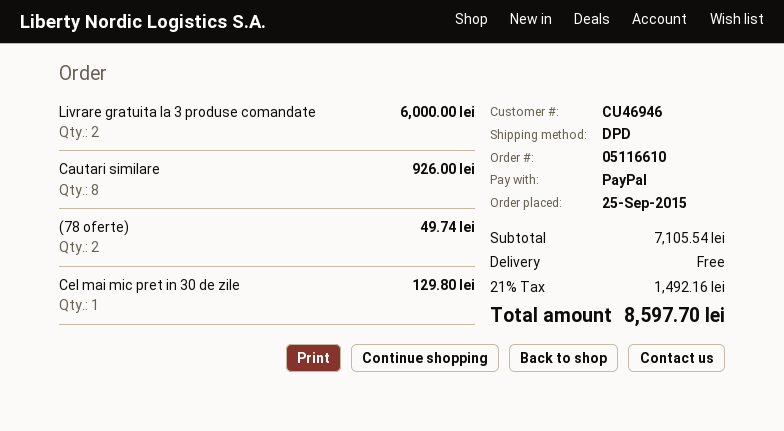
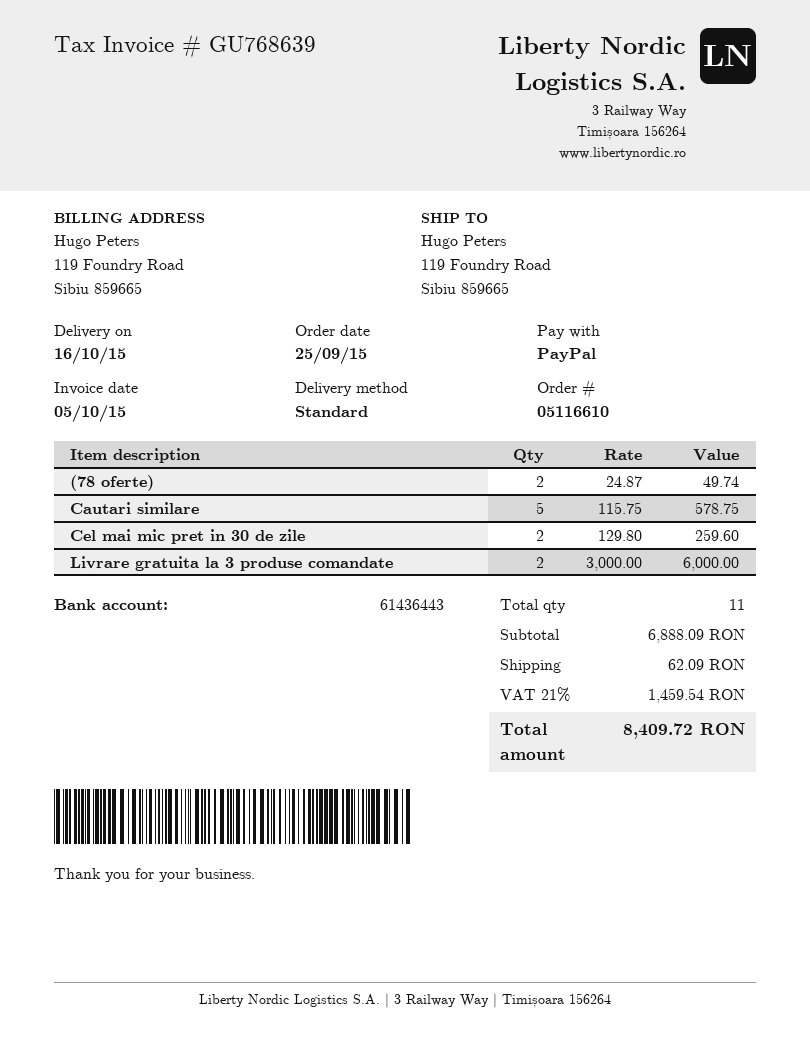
shipping method: DPD -> standard
Cautari similare: 8 for 926.00 -> 5 for 578.75
Cel mai mic pret in 30 de zile: 1 for 129.80 -> 2 for 259.60
subtotal: 7105.54 -> 6888.09
shipping: 0.00 -> 62.09
tax: 21% = 1492.16 -> 21% = 1459.54
total: 8597.70 -> 8409.72

